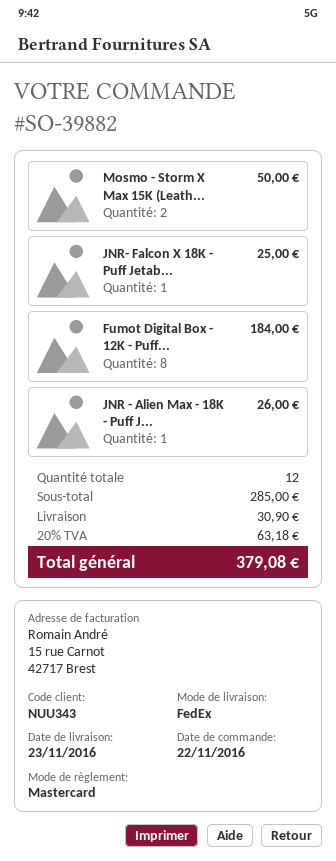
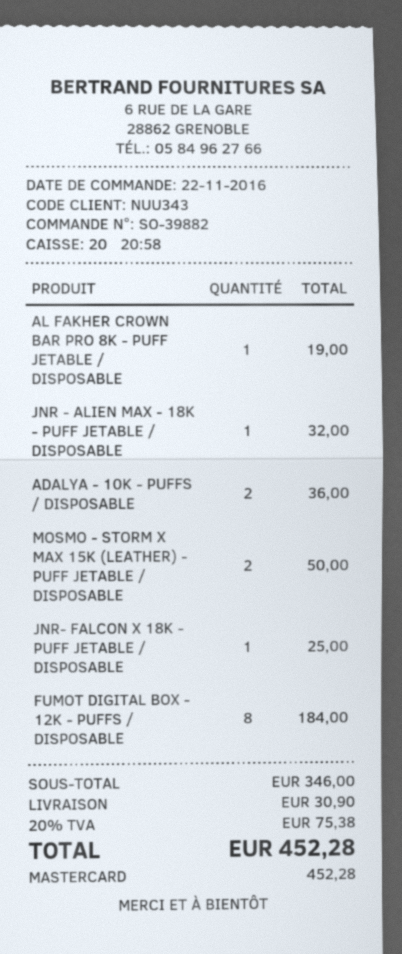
JNR - Alien Max - 18K - Puff J...: 1 for 26.00 -> 1 for 32.00
AL FAKHER CROWN BAR PRO 8K - PUFF JETABLE / DISPOSABLE: none -> 1 for 19.00
ADALYA - 10K - PUFFS / DISPOSABLE: none -> 2 for 36.00
subtotal: 285.00 -> 346.00
tax: 20% = 63.18 -> 20% = 75.38
total: 379.08 -> 452.28

